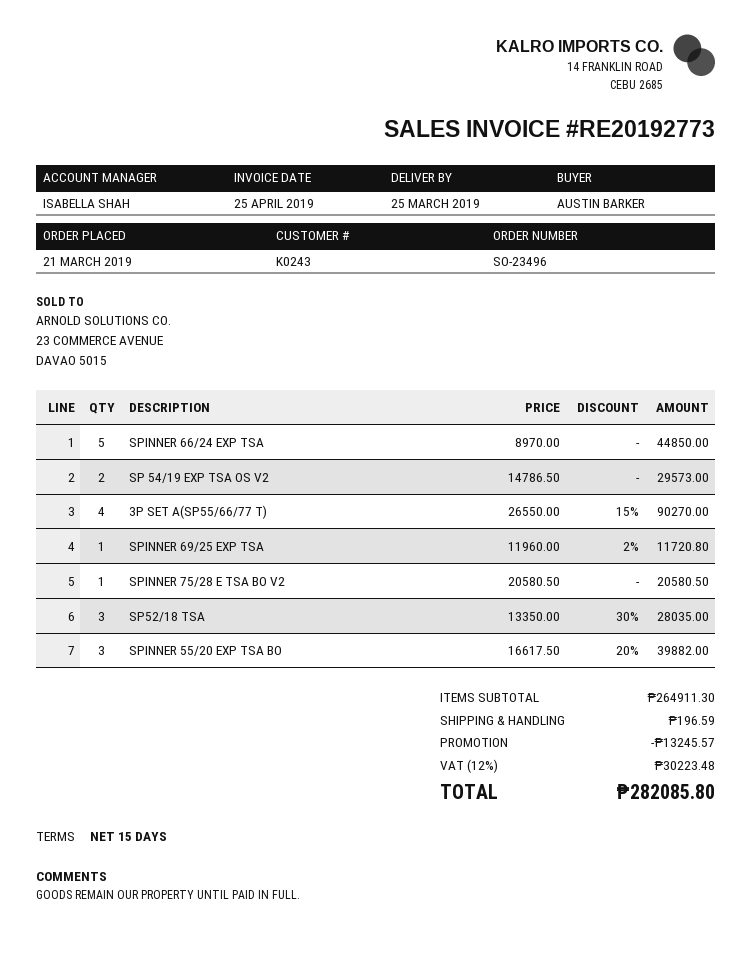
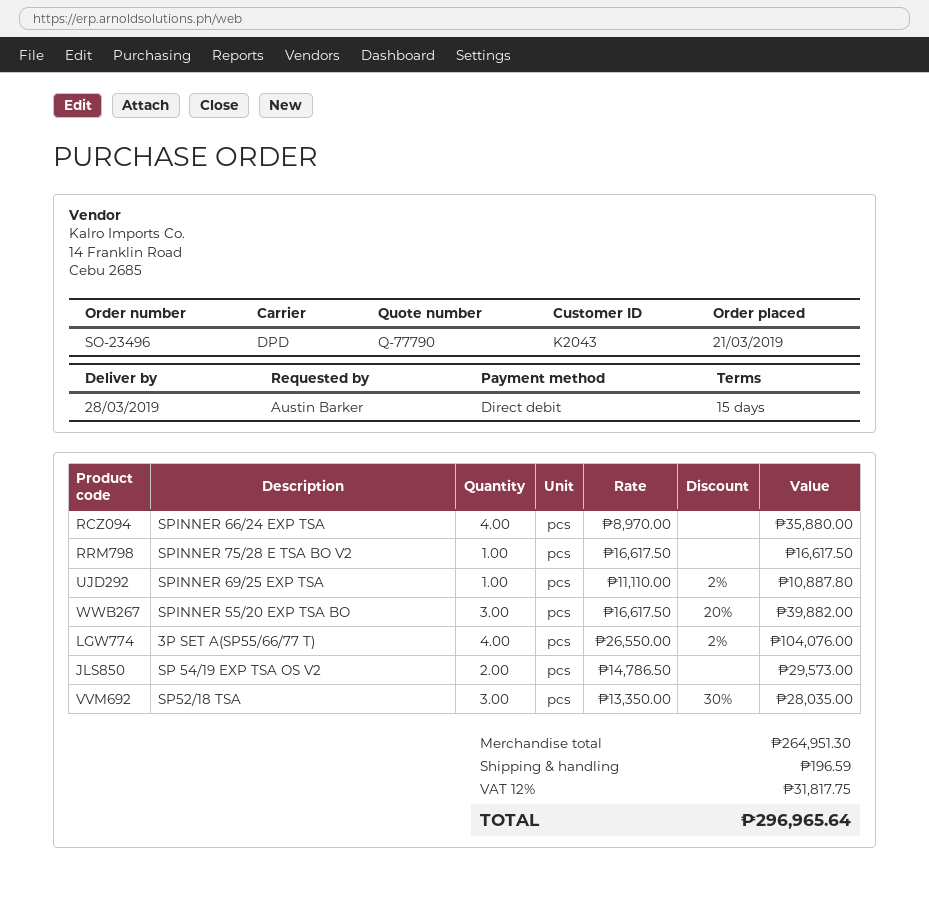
delivery date: 2019-03-25 -> 2019-03-28
customer number: K0243 -> K2043
SPINNER 66/24 EXP TSA: 5 x 8970.00 = 44850.00 -> 4 x 8970.00 = 35880.00
3P SET A(SP55/66/77 T): 4 x 26550.00 - 15% = 90270.00 -> 4 x 26550.00 - 2% = 104076.00
SPINNER 69/25 EXP TSA: 1 x 11960.00 - 2% = 11720.80 -> 1 x 11110.00 - 2% = 10887.80
SPINNER 75/28 E TSA BO V2: 1 x 20580.50 = 20580.50 -> 1 x 16617.50 = 16617.50
subtotal: 264911.30 -> 264951.30
discount: 13245.57 -> none
tax: 12% = 30223.48 -> 12% = 31817.75
total: 282085.80 -> 296965.64

